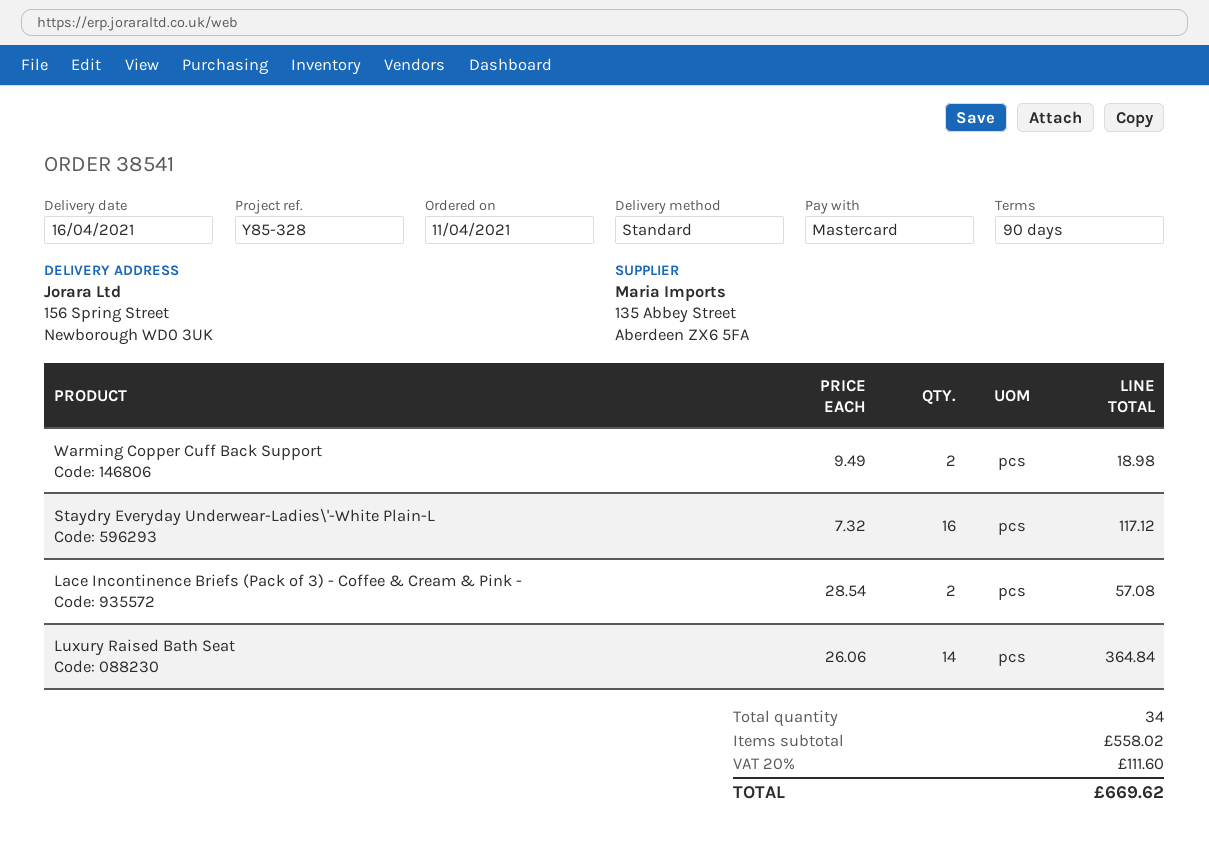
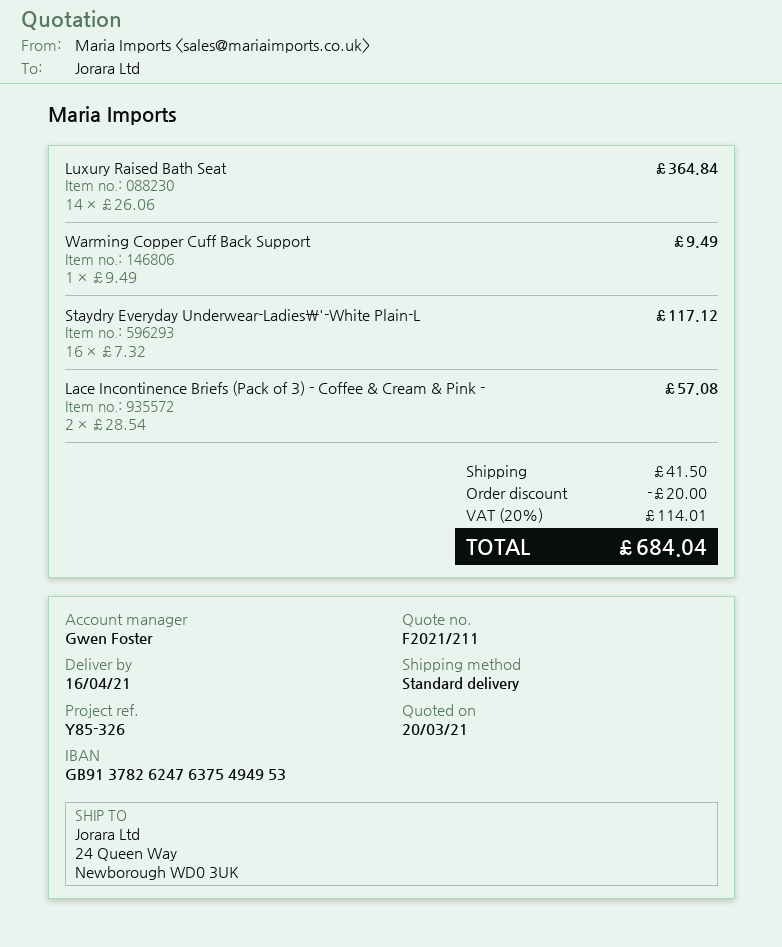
reference: Y85-328 -> Y85-326
ship to: 156 Spring Street, Newborough WD0 3UK -> 24 Queen Way, Newborough WD0 3UK
Warming Copper Cuff Back Support: 2 x 9.49 = 18.98 -> 1 x 9.49 = 9.49
discount: none -> 20.00
shipping: none -> 41.50
tax: 20% = 111.60 -> 20% = 114.01
total: 669.62 -> 684.04

